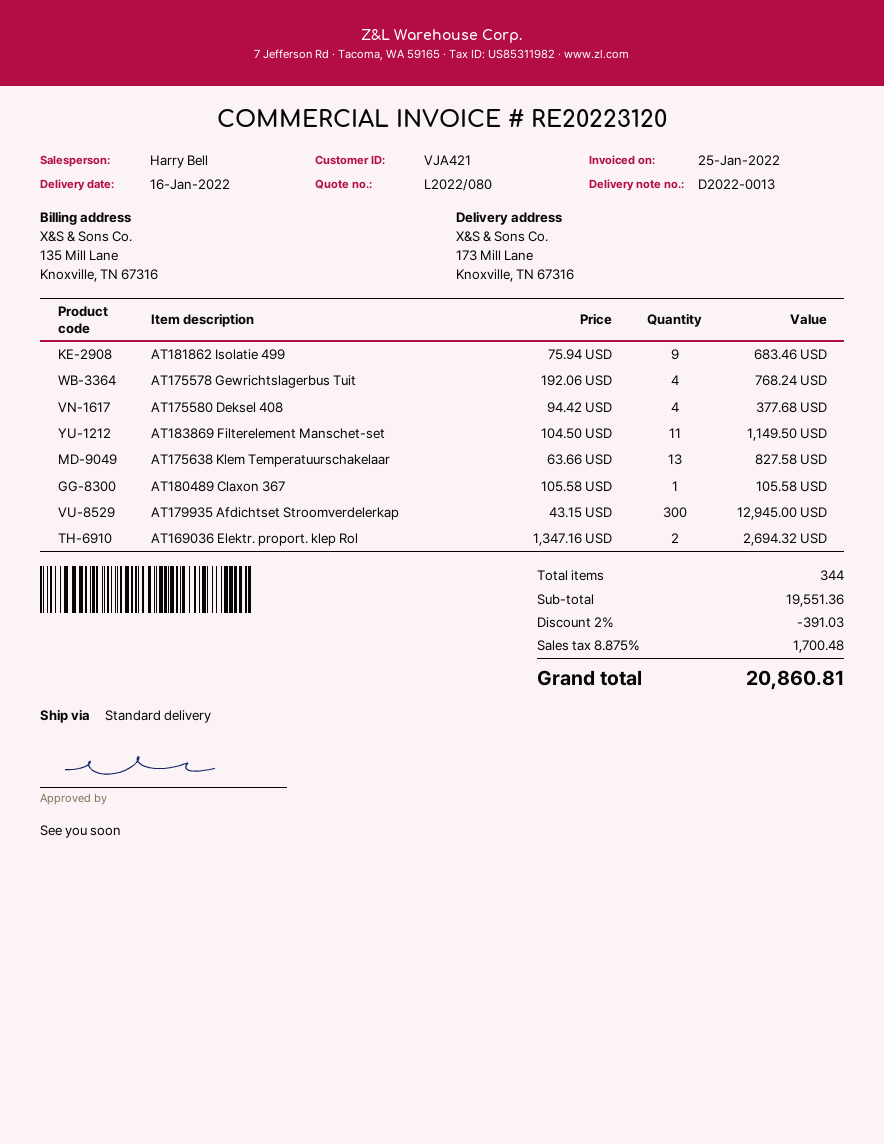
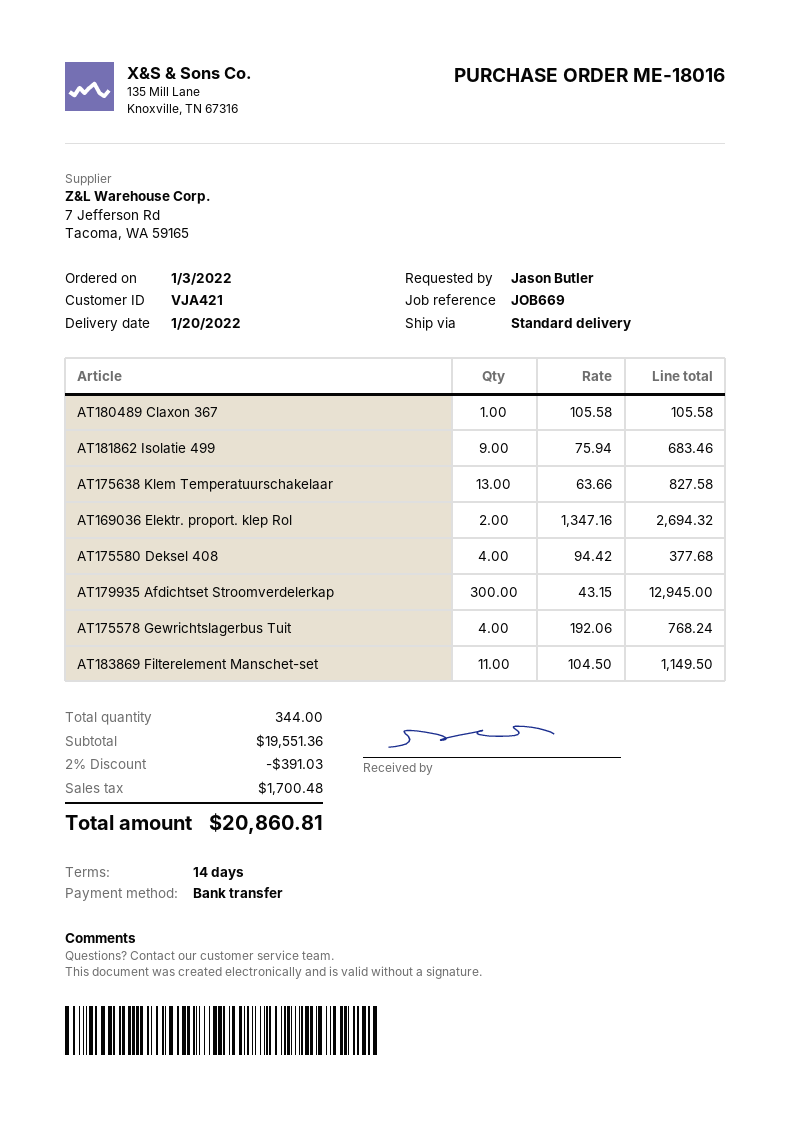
delivery date: 2022-01-16 -> 2022-01-20

